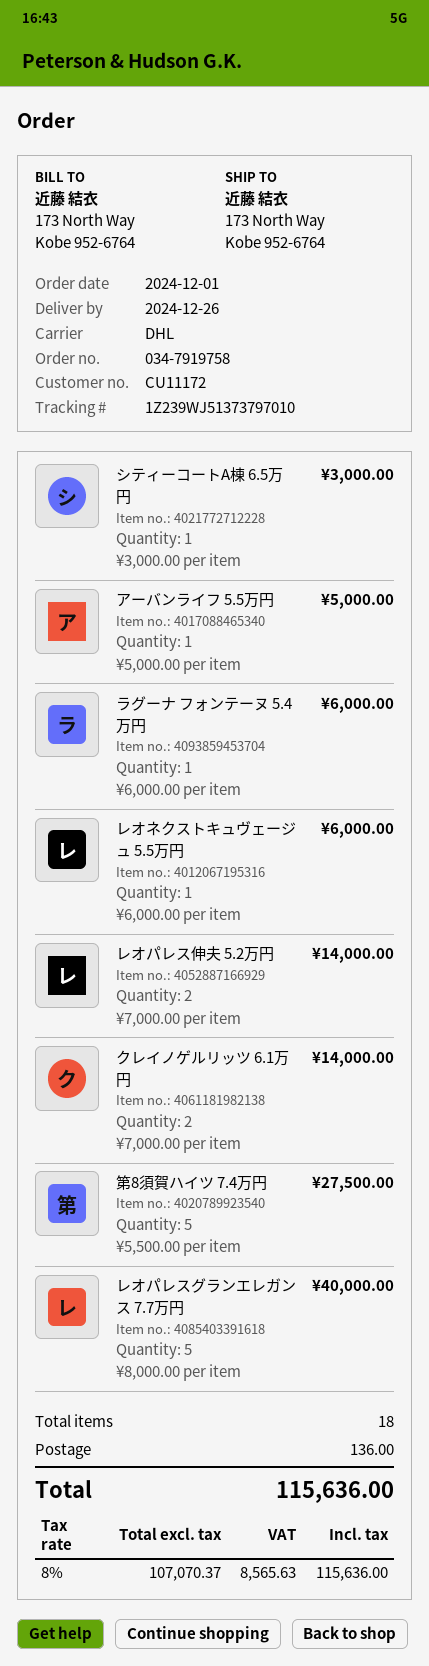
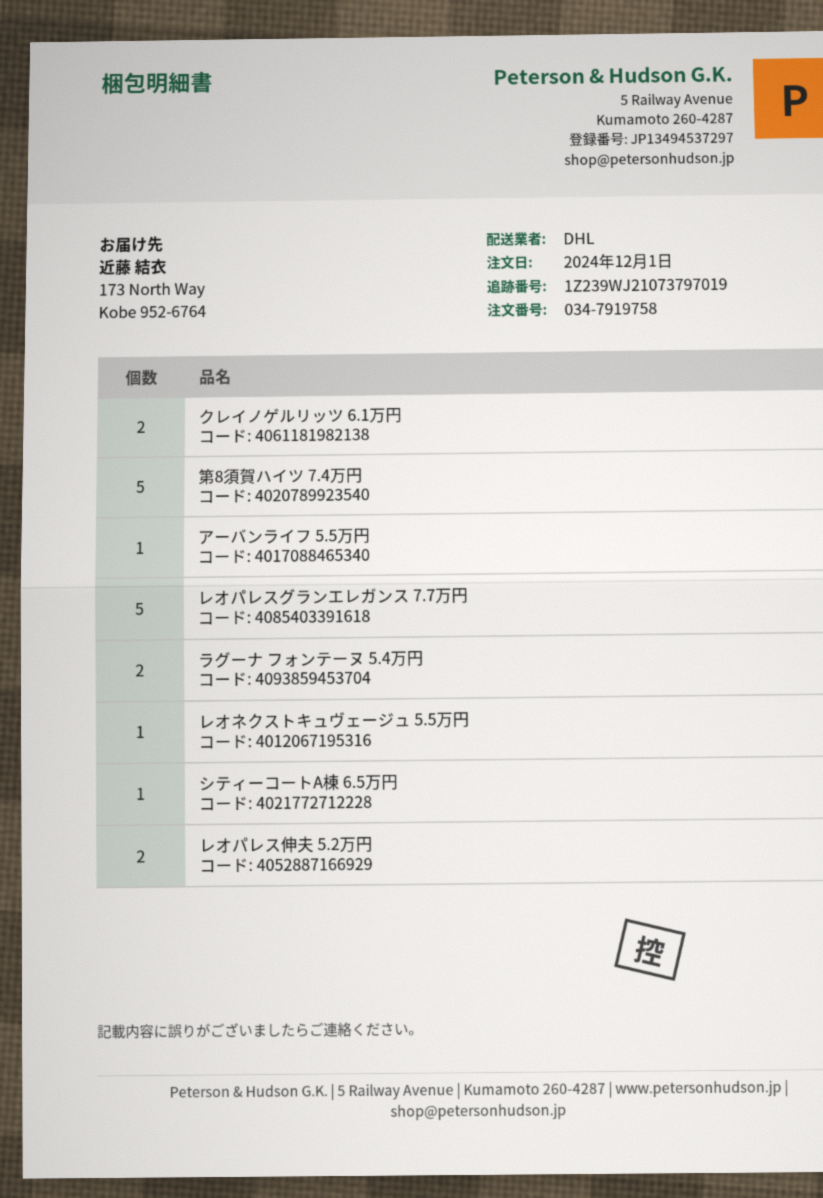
tracking number: 1Z239WJ51373797010 -> 1Z239WJ21073797019
ラグーナ フォンテーヌ 5.4万円: 1 -> 2

